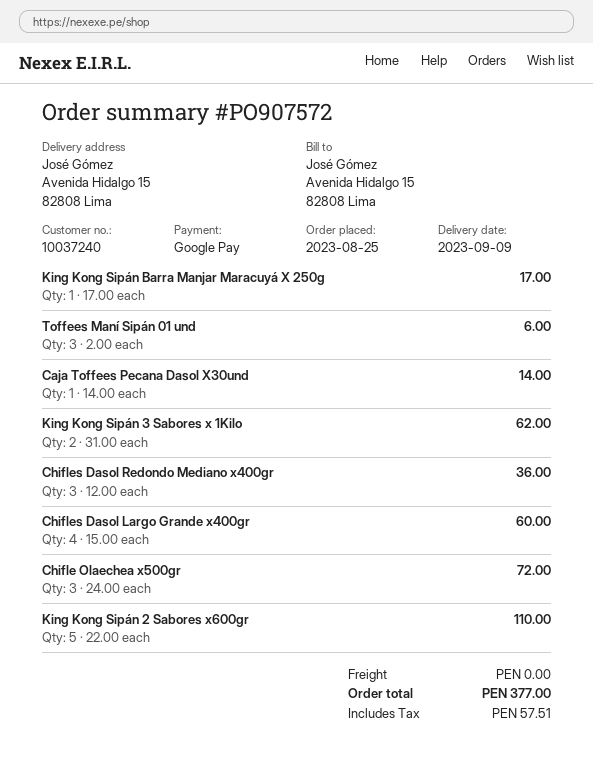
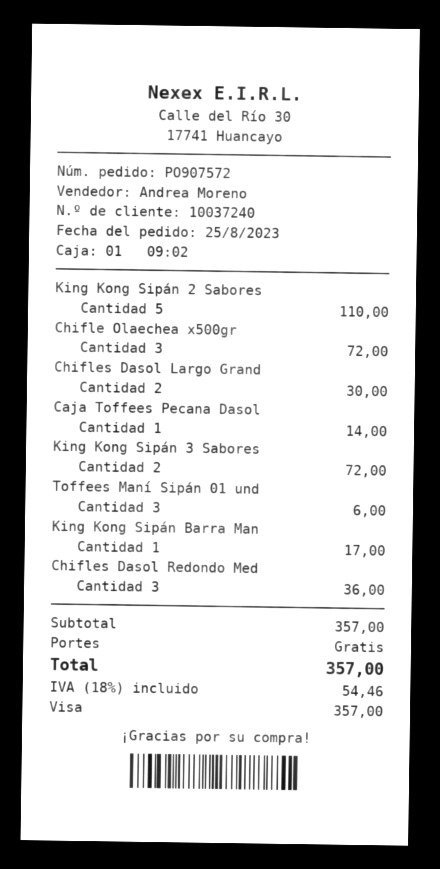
payment method: Google Pay -> Visa
King Kong Sipán 3 Sabores x 1Kilo: 2 for 62.00 -> 2 for 72.00
Chifles Dasol Largo Grande x400gr: 4 for 60.00 -> 2 for 30.00
tax: 57.51 -> 54.46
total: 377.00 -> 357.00

